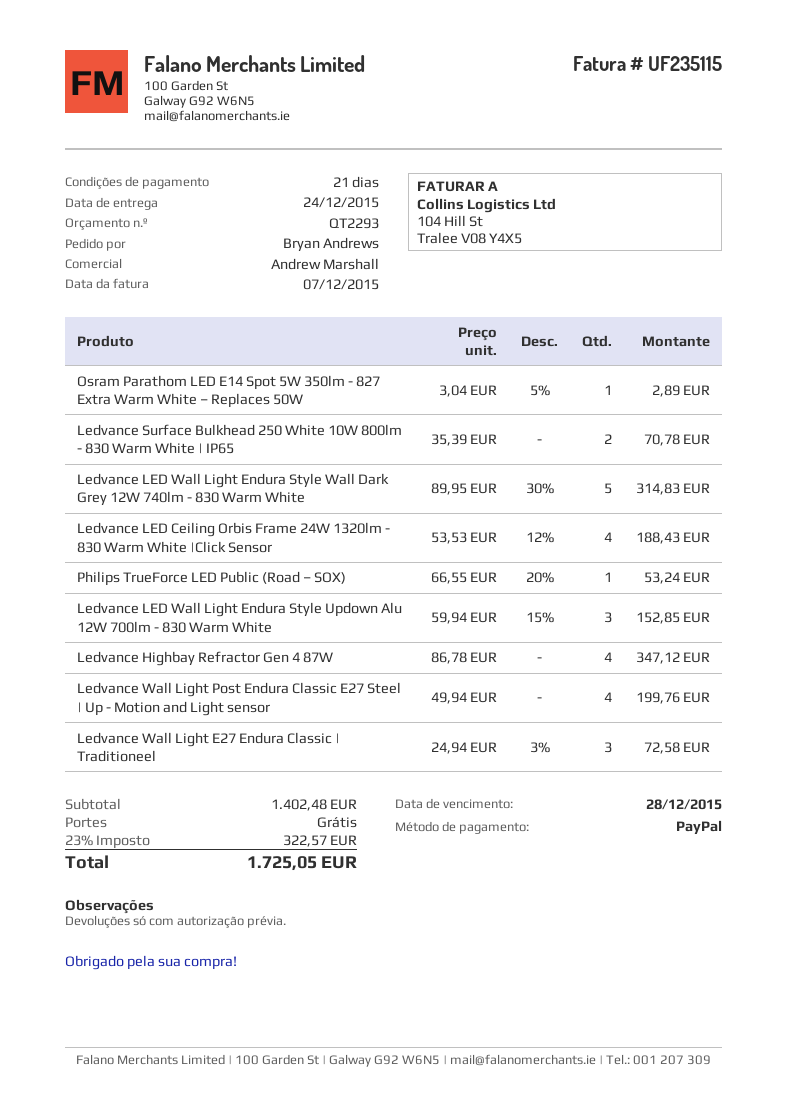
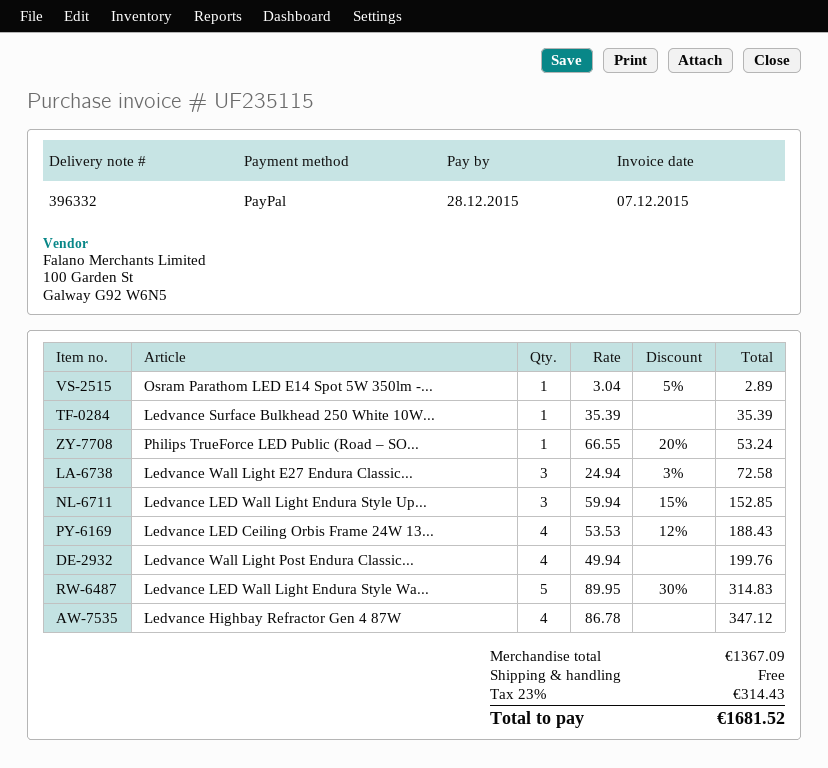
Ledvance Surface Bulkhead 250 White 10W 800lm - 830 Warm White | IP65: 2 x 35.39 = 70.78 -> 1 x 35.39 = 35.39
subtotal: 1402.48 -> 1367.09
tax: 23% = 322.57 -> 23% = 314.43
total: 1725.05 -> 1681.52

